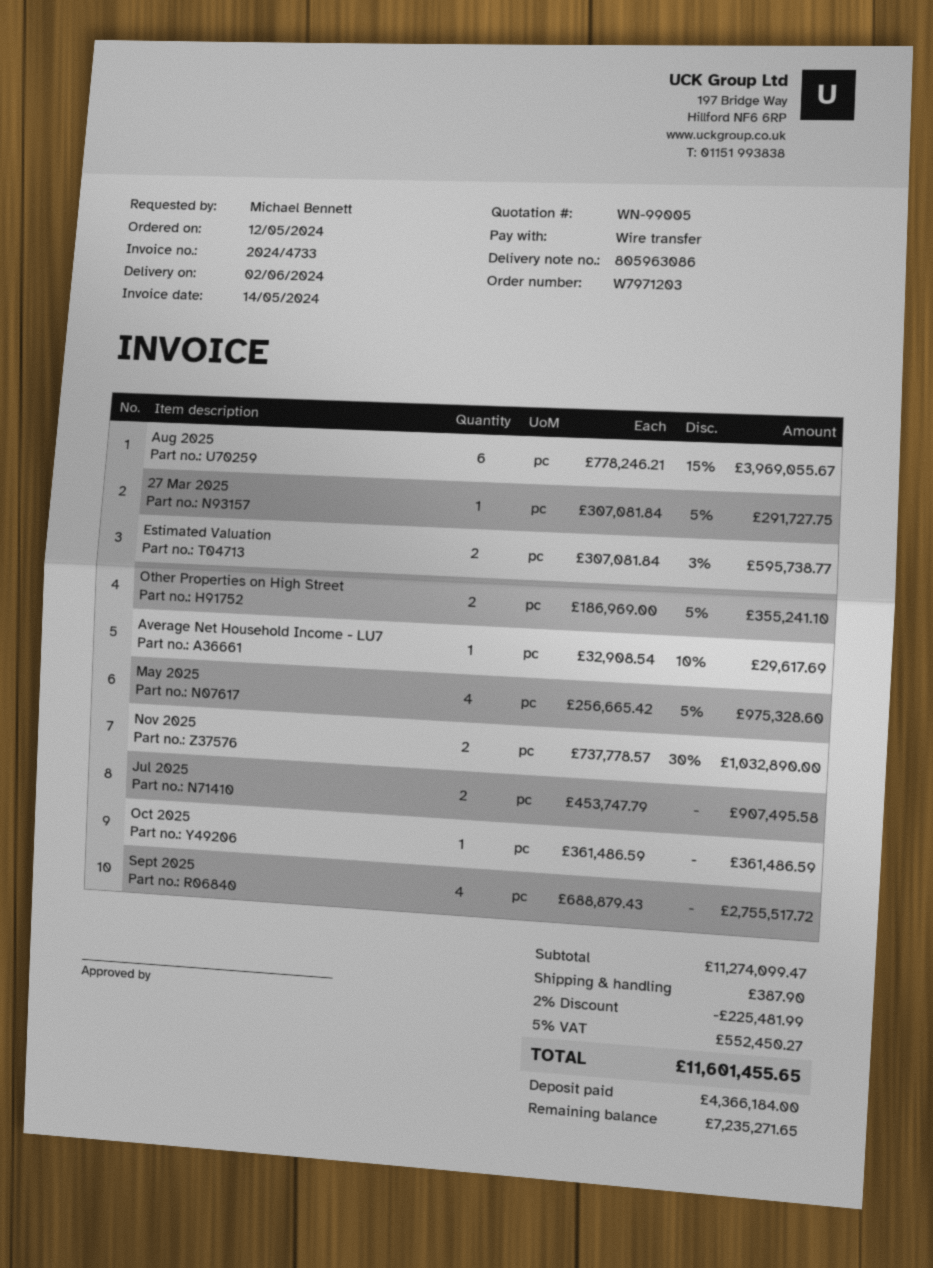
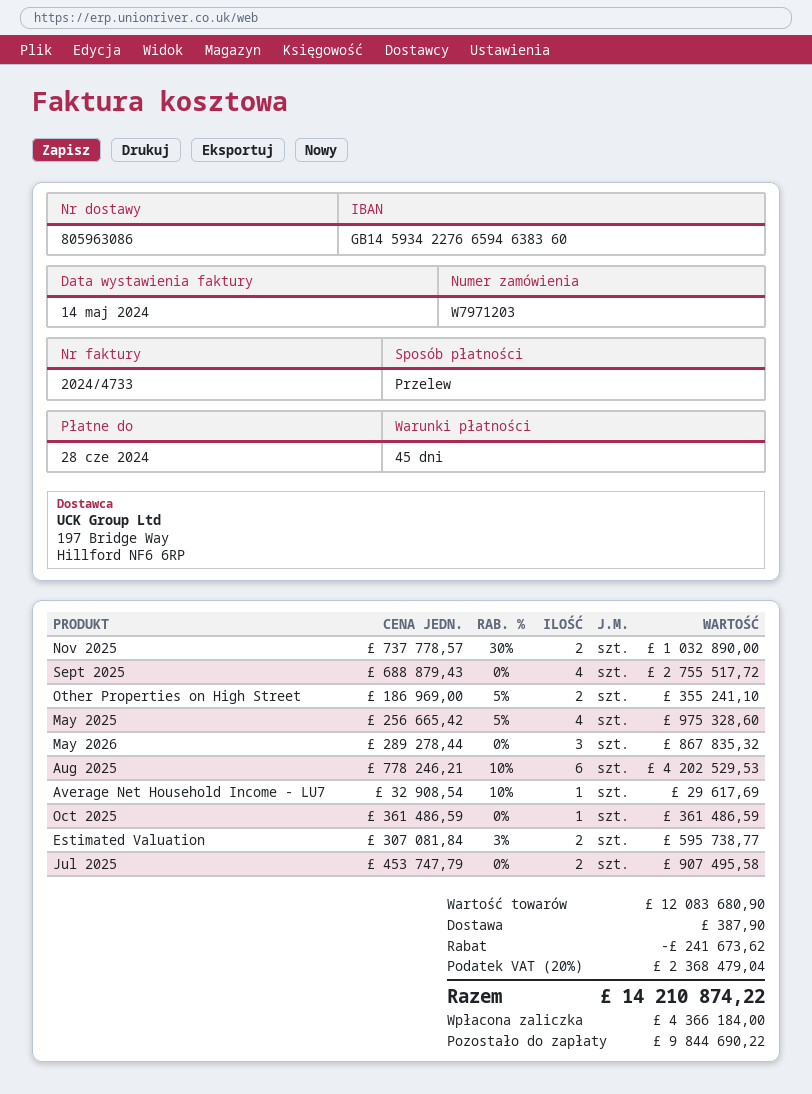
Aug 2025: 6 x 778246.21 - 15% = 3969055.67 -> 6 x 778246.21 - 10% = 4202529.53
27 Mar 2025: 1 x 307081.84 - 5% = 291727.75 -> none
May 2026: none -> 3 x 289278.44 = 867835.32
subtotal: 11274099.47 -> 12083680.90
discount: 225481.99 -> 241673.62
tax: 5% = 552450.27 -> 20% = 2368479.04
total: 11601455.65 -> 14210874.22
balance: 7235271.65 -> 9844690.22

